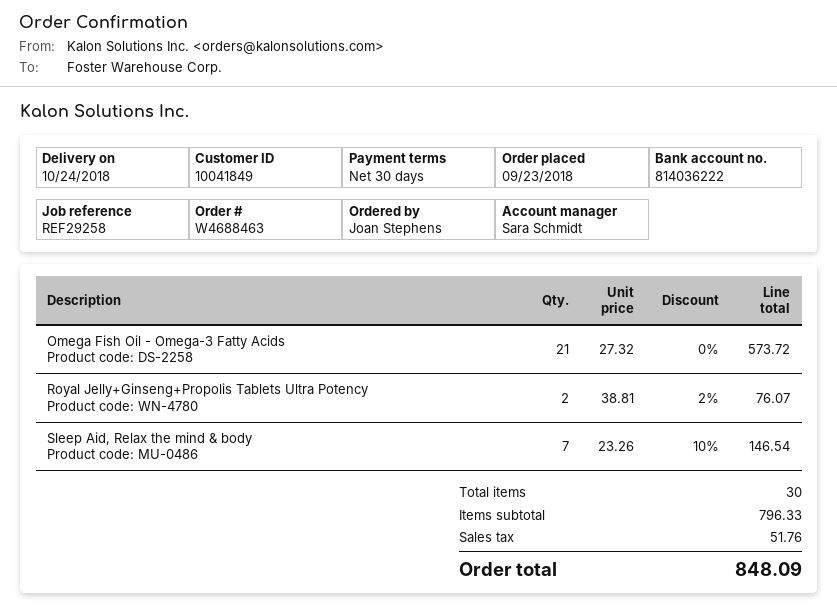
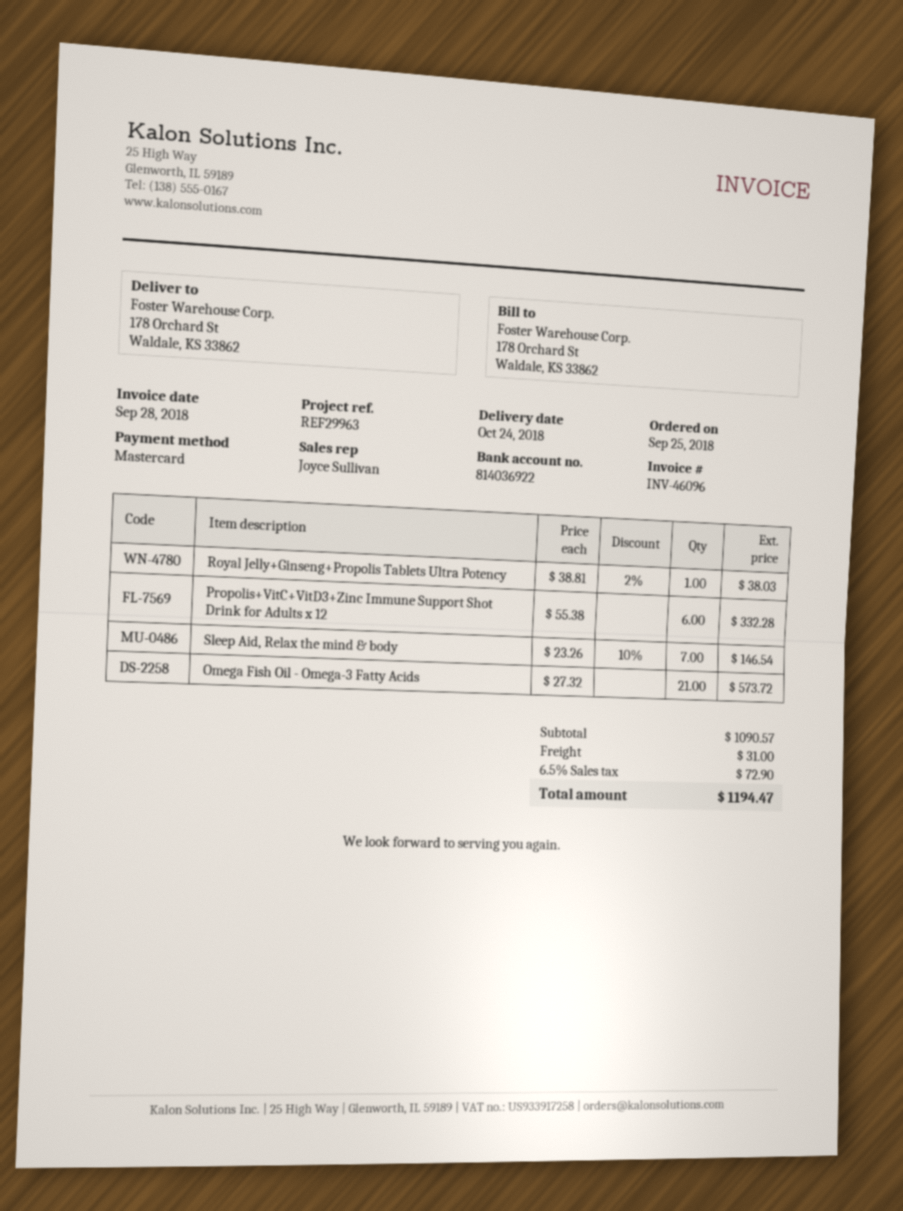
order date: 2018-09-23 -> 2018-09-25
reference: REF29258 -> REF29963
sales rep: Sara Schmidt -> Joyce Sullivan
bank account: 814036222 -> 814036922
Royal Jelly+Ginseng+Propolis Tablets Ultra Potency: 2 x 38.81 - 2% = 76.07 -> 1 x 38.81 - 2% = 38.03
Propolis+VitC+VitD3+Zinc Immune Support Shot Drink for Adults x 12: none -> 6 x 55.38 = 332.28
subtotal: 796.33 -> 1090.57
shipping: none -> 31.00
tax: 51.76 -> 72.90
total: 848.09 -> 1194.47

